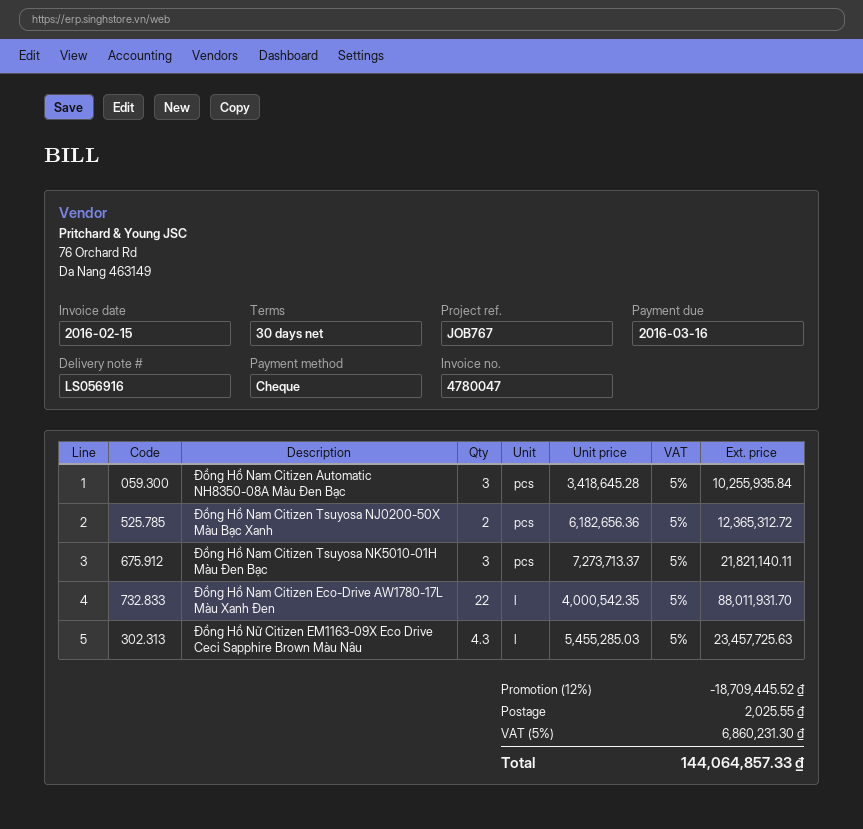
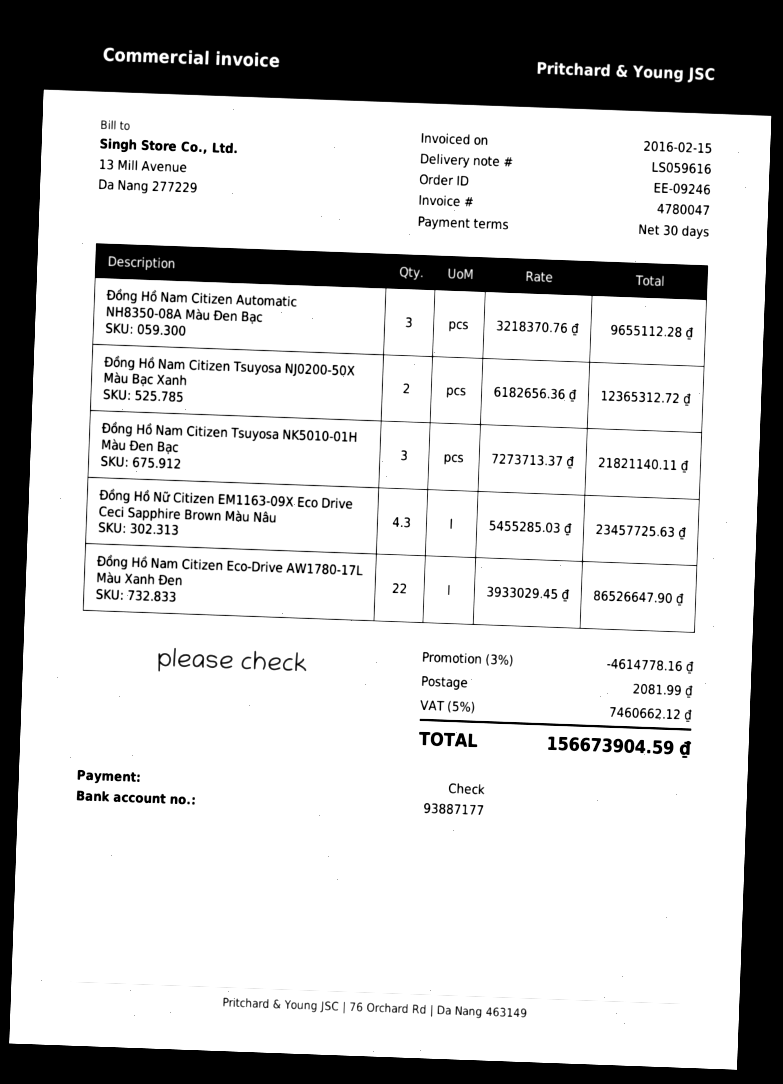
delivery note number: LS056916 -> LS059616
Đồng Hồ Nam Citizen Automatic NH8350-08A Màu Đen Bạc: 3 x 3418645.28 = 10255935.84 -> 3 x 3218370.76 = 9655112.28
Đồng Hồ Nam Citizen Eco-Drive AW1780-17L Màu Xanh Đen: 22 x 4000542.35 = 88011931.70 -> 22 x 3933029.45 = 86526647.90
discount: 12% = 18709445.52 -> 3% = 4614778.16
shipping: 2025.55 -> 2081.99
tax: 5% = 6860231.30 -> 5% = 7460662.12
total: 144064857.33 -> 156673904.59

